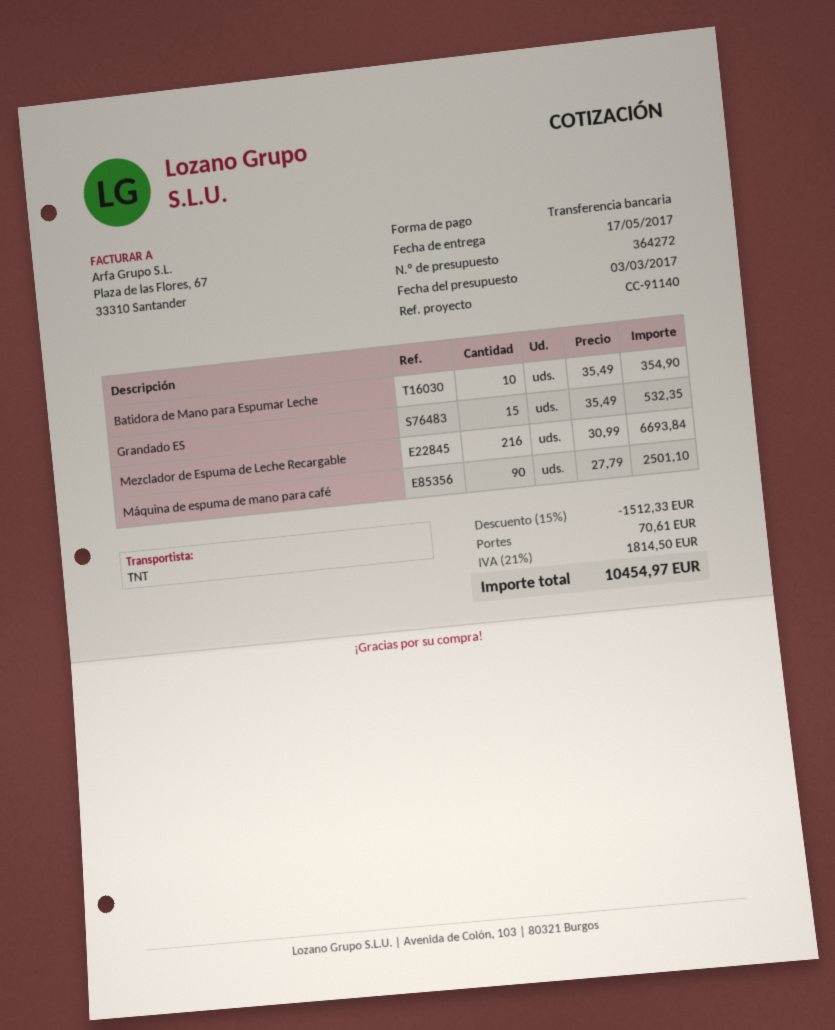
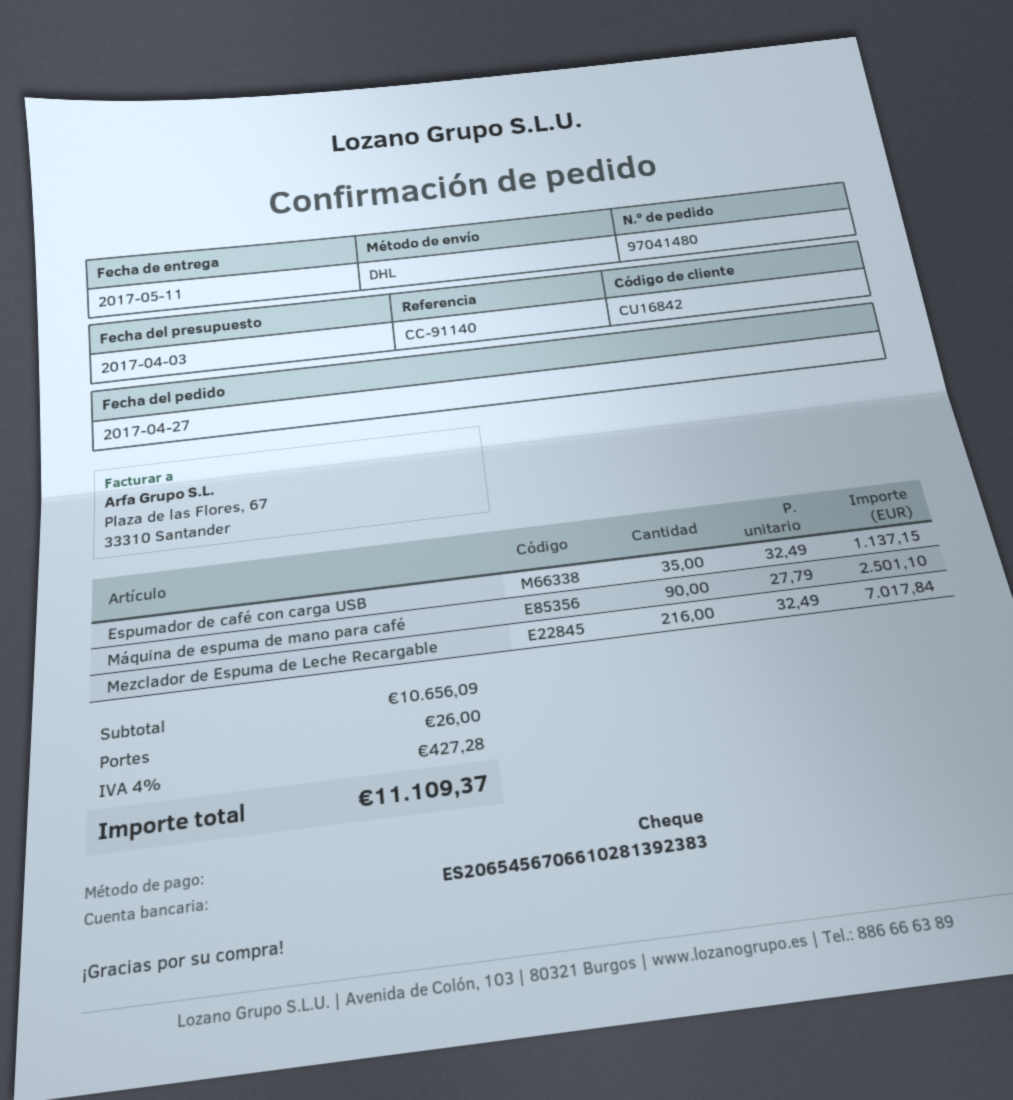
quote date: 2017-03-03 -> 2017-04-03
delivery date: 2017-05-17 -> 2017-05-11
payment method: bank transfer -> cheque
shipping method: TNT -> DHL
Batidora de Mano para Espumar Leche: 10 x 35.49 = 354.90 -> none
Grandado ES: 15 x 35.49 = 532.35 -> none
Mezclador de Espuma de Leche Recargable: 216 x 30.99 = 6693.84 -> 216 x 32.49 = 7017.84
Espumador de café con carga USB: none -> 35 x 32.49 = 1137.15
discount: 15% = 1512.33 -> none
shipping: 70.61 -> 26.00
tax: 21% = 1814.50 -> 4% = 427.28
total: 10454.97 -> 11109.37

